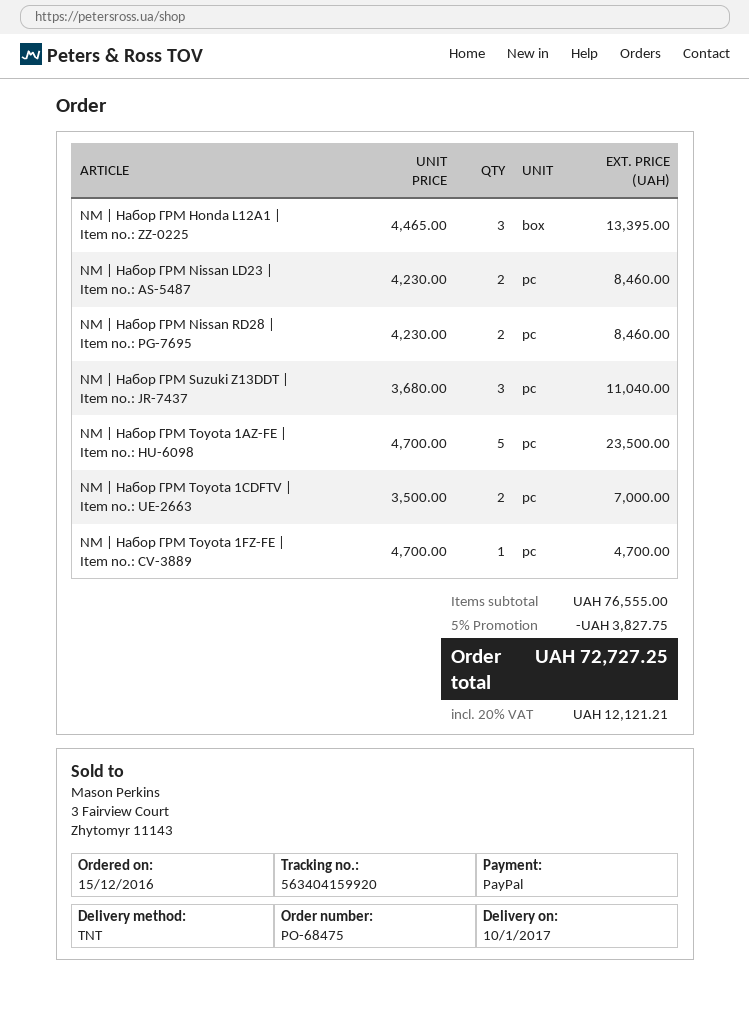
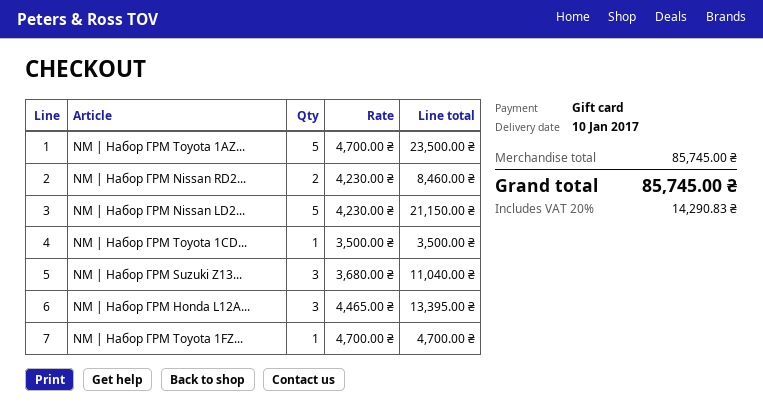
payment method: PayPal -> gift card
NM | Набор ГРМ Nissan LD23 |: 2 x 4230.00 = 8460.00 -> 5 x 4230.00 = 21150.00
NM | Набор ГРМ Toyota 1CDFTV |: 2 x 3500.00 = 7000.00 -> 1 x 3500.00 = 3500.00
subtotal: 76555.00 -> 85745.00
discount: 5% = 3827.75 -> none
tax: 20% = 12121.21 -> 20% = 14290.83
total: 72727.25 -> 85745.00

